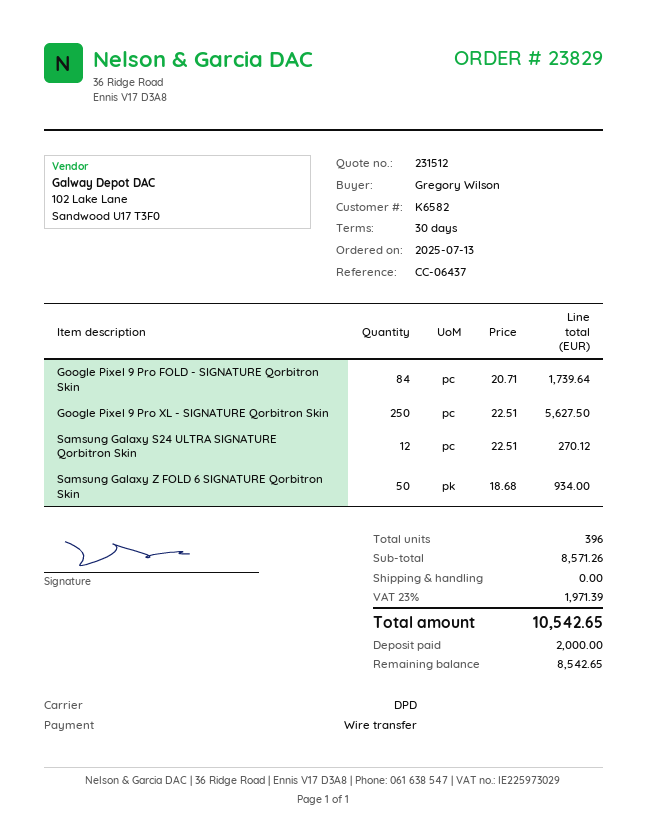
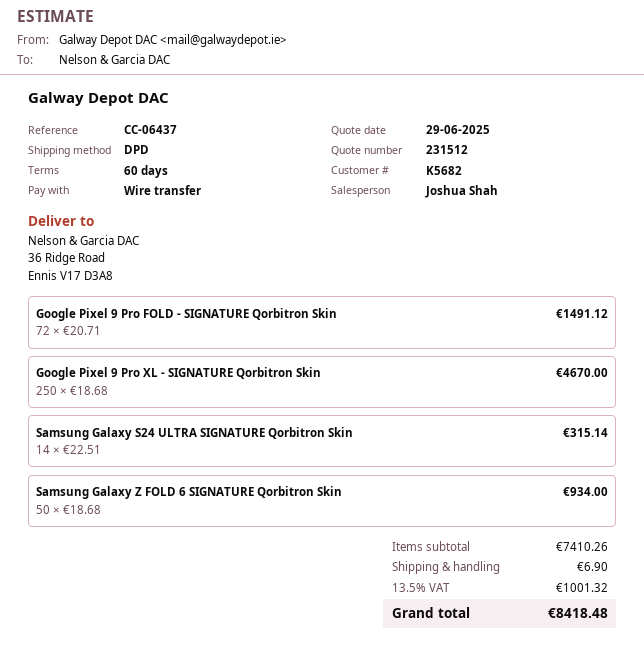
payment terms: 30 days -> 60 days
customer number: K6582 -> K5682
Google Pixel 9 Pro FOLD - SIGNATURE Qorbitron Skin: 84 x 20.71 = 1739.64 -> 72 x 20.71 = 1491.12
Google Pixel 9 Pro XL - SIGNATURE Qorbitron Skin: 250 x 22.51 = 5627.50 -> 250 x 18.68 = 4670.00
Samsung Galaxy S24 ULTRA SIGNATURE Qorbitron Skin: 12 x 22.51 = 270.12 -> 14 x 22.51 = 315.14
subtotal: 8571.26 -> 7410.26
shipping: 0.00 -> 6.90
tax: 23% = 1971.39 -> 13.5% = 1001.32
total: 10542.65 -> 8418.48

